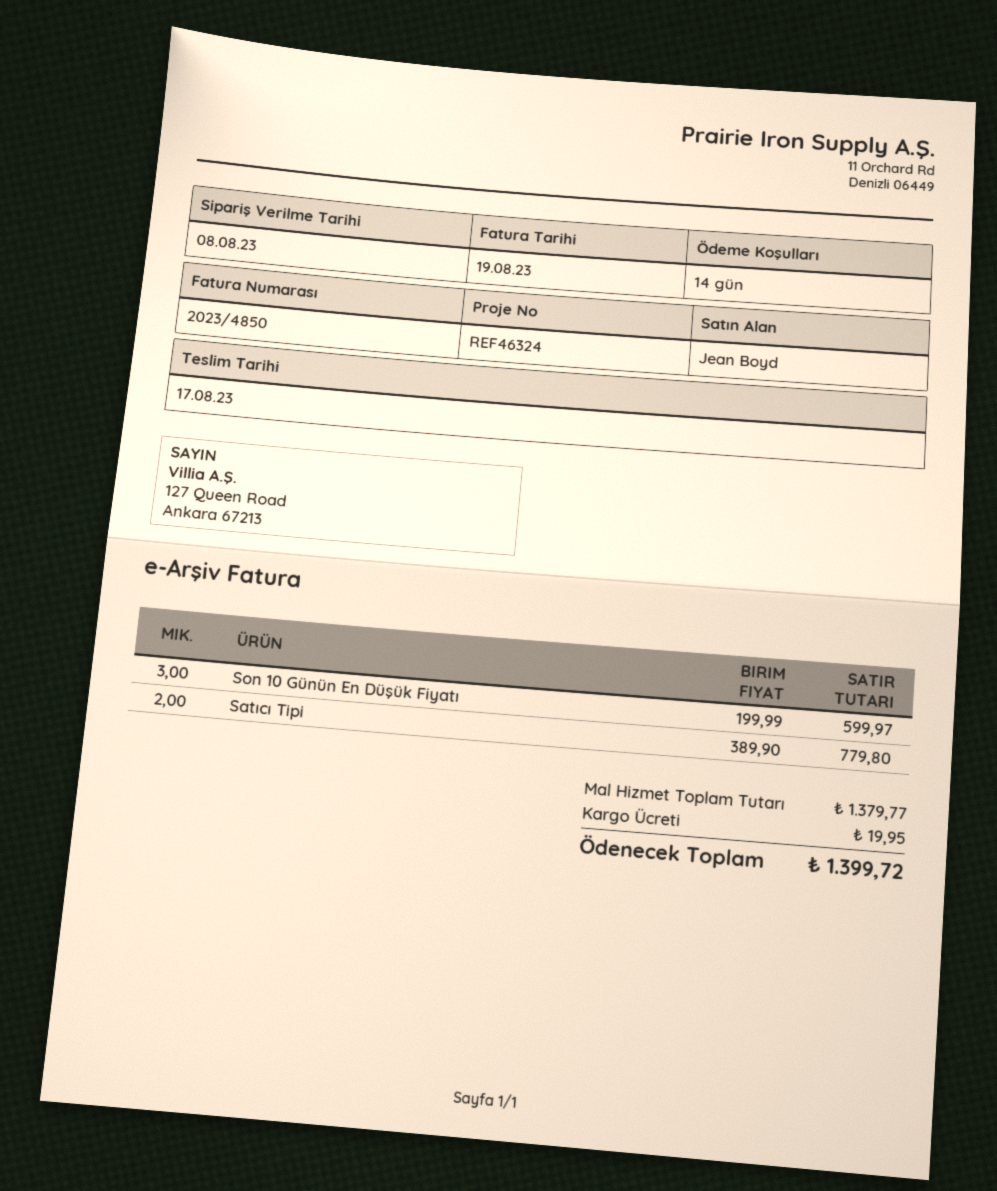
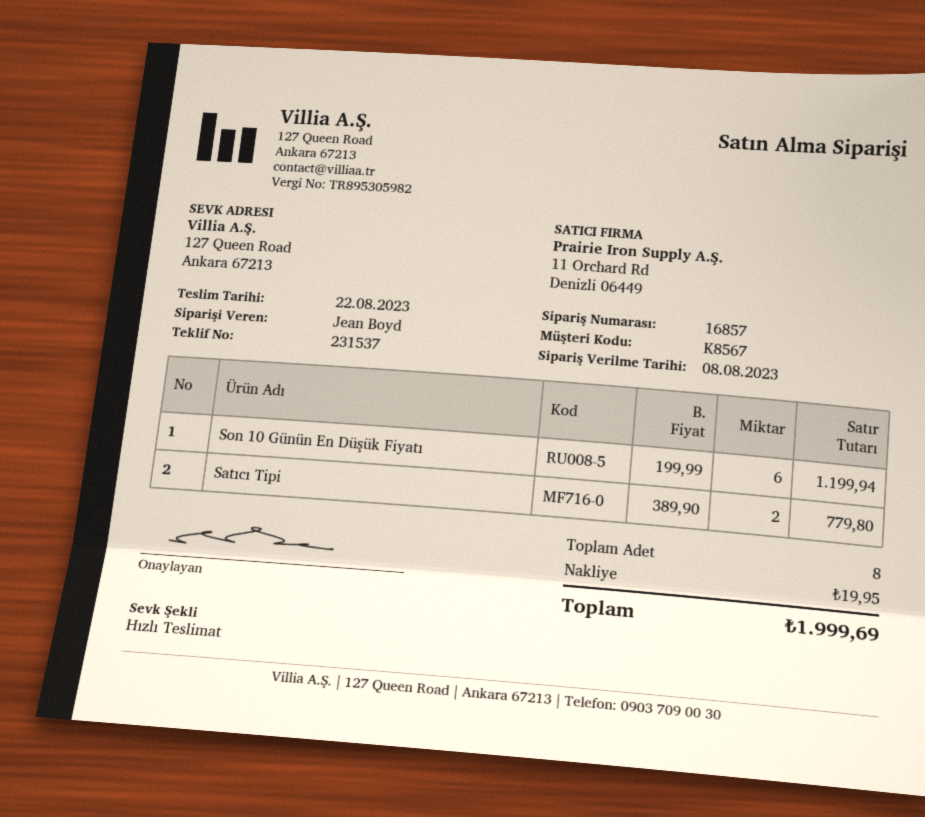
delivery date: 2023-08-17 -> 2023-08-22
Son 10 Günün En Düşük Fiyatı: 3 x 199.99 = 599.97 -> 6 x 199.99 = 1199.94
total: 1399.72 -> 1999.69

